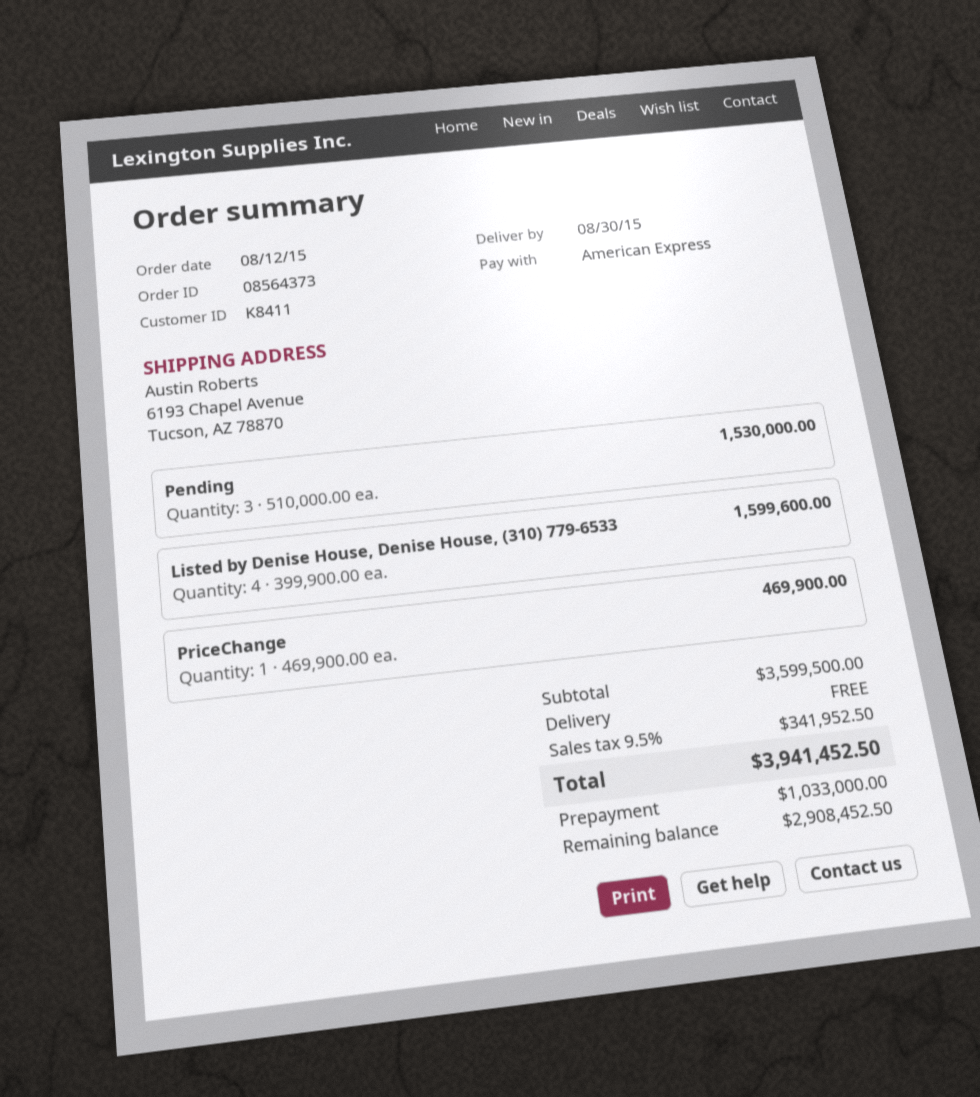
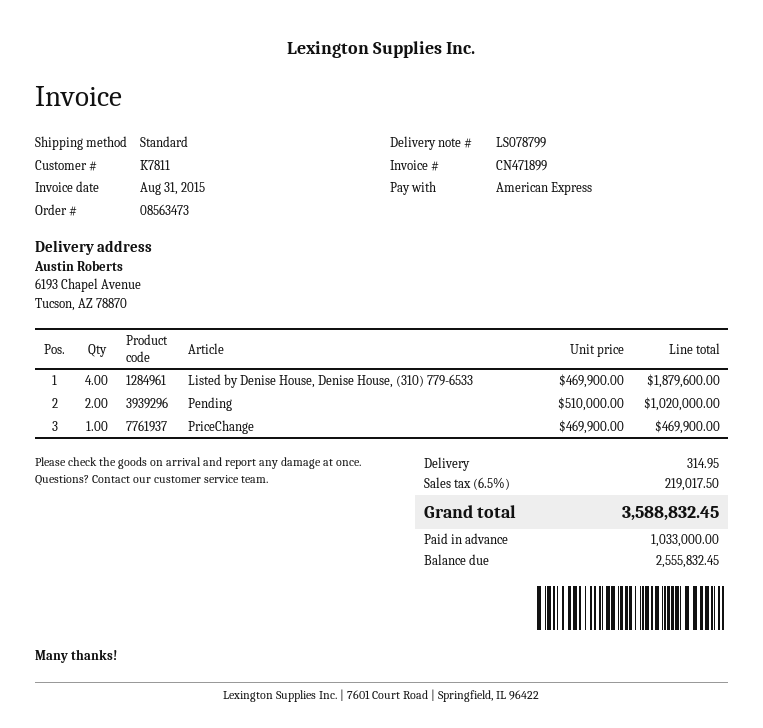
order number: 08564373 -> 08563473
customer number: K8411 -> K7811
Pending: 3 x 510000.00 = 1530000.00 -> 2 x 510000.00 = 1020000.00
Listed by Denise House, Denise House, (310) 779-6533: 4 x 399900.00 = 1599600.00 -> 4 x 469900.00 = 1879600.00
shipping: 0.00 -> 314.95
tax: 9.5% = 341952.50 -> 6.5% = 219017.50
total: 3941452.50 -> 3588832.45
balance: 2908452.50 -> 2555832.45

